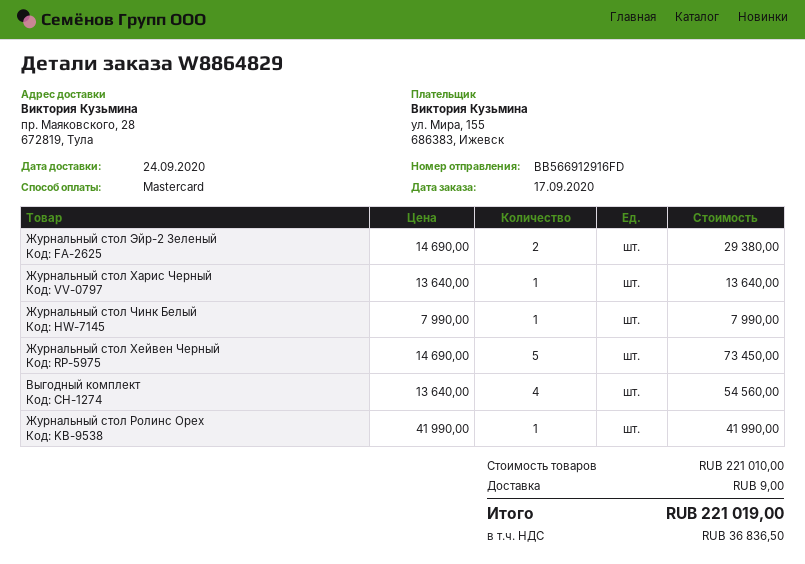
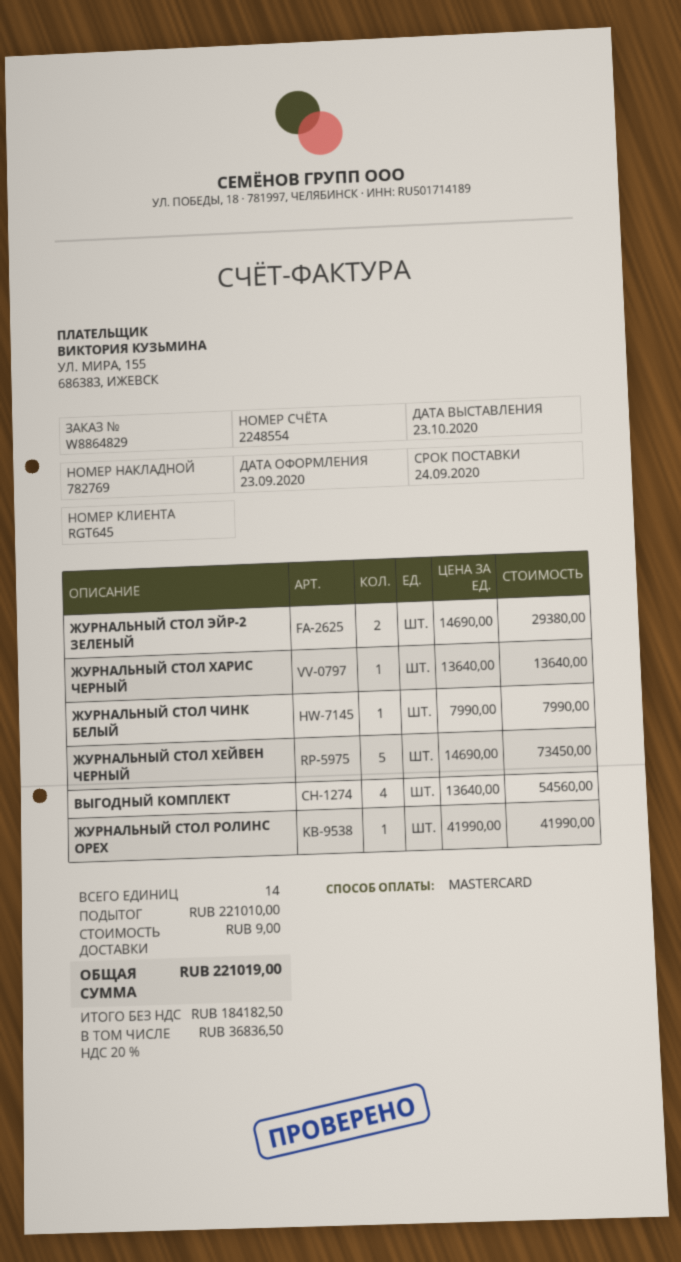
order date: 2020-09-17 -> 2020-09-23

